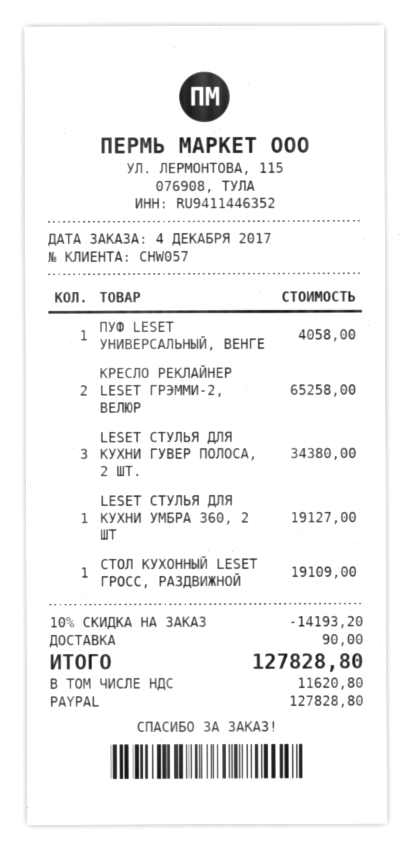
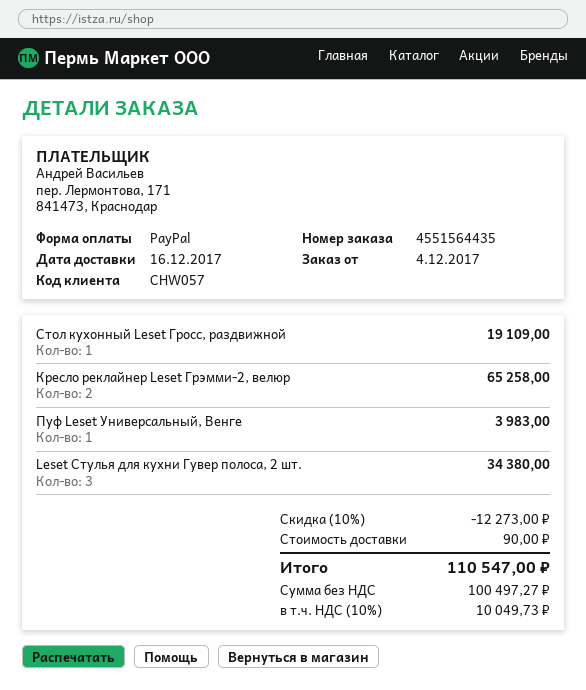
ПУФ LESET УНИВЕРСАЛЬНЫЙ, ВЕНГЕ: 1 for 4058.00 -> 1 for 3983.00
LESET СТУЛЬЯ ДЛЯ КУХНИ УМБРА 360, 2 ШТ: 1 for 19127.00 -> none
discount: 10% = 14193.20 -> 10% = 12273.00
tax: 11620.80 -> 10049.73
total: 127828.80 -> 110547.00

